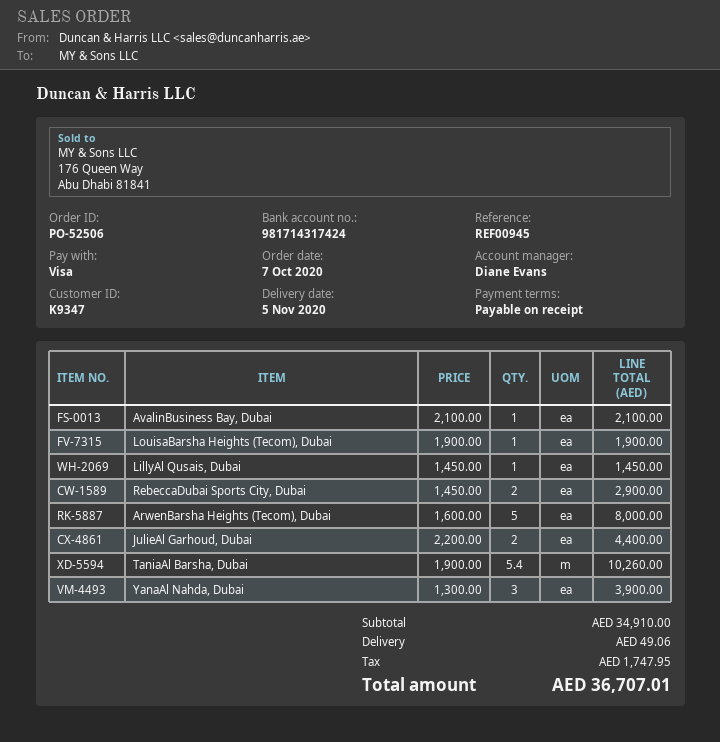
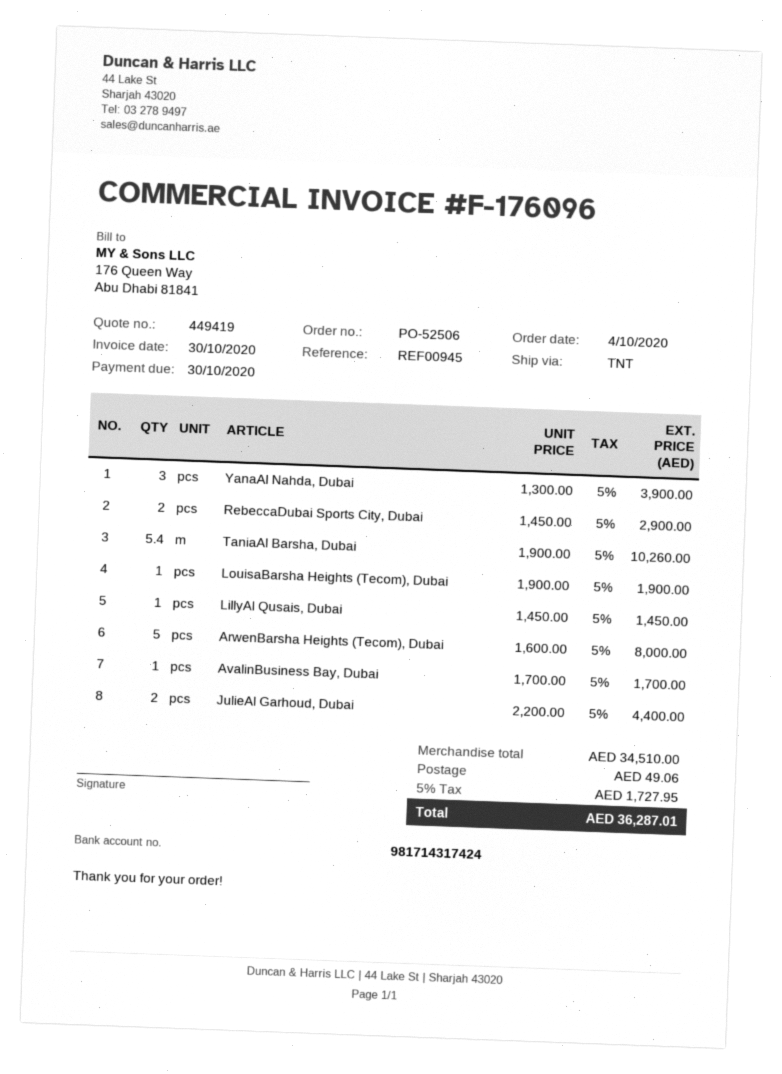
order date: 2020-10-07 -> 2020-10-04
AvalinBusiness Bay, Dubai: 1 x 2100.00 = 2100.00 -> 1 x 1700.00 = 1700.00
subtotal: 34910.00 -> 34510.00
tax: 1747.95 -> 1727.95
total: 36707.01 -> 36287.01

